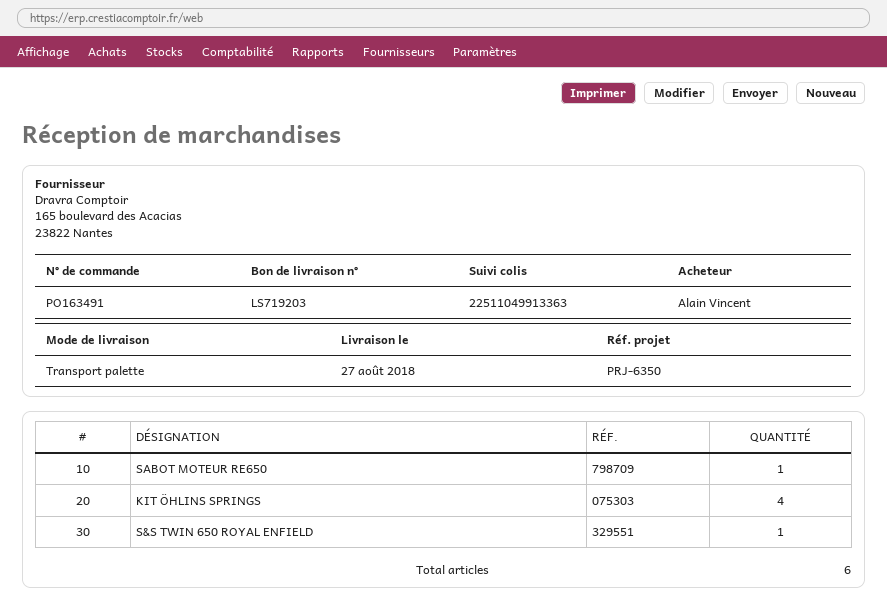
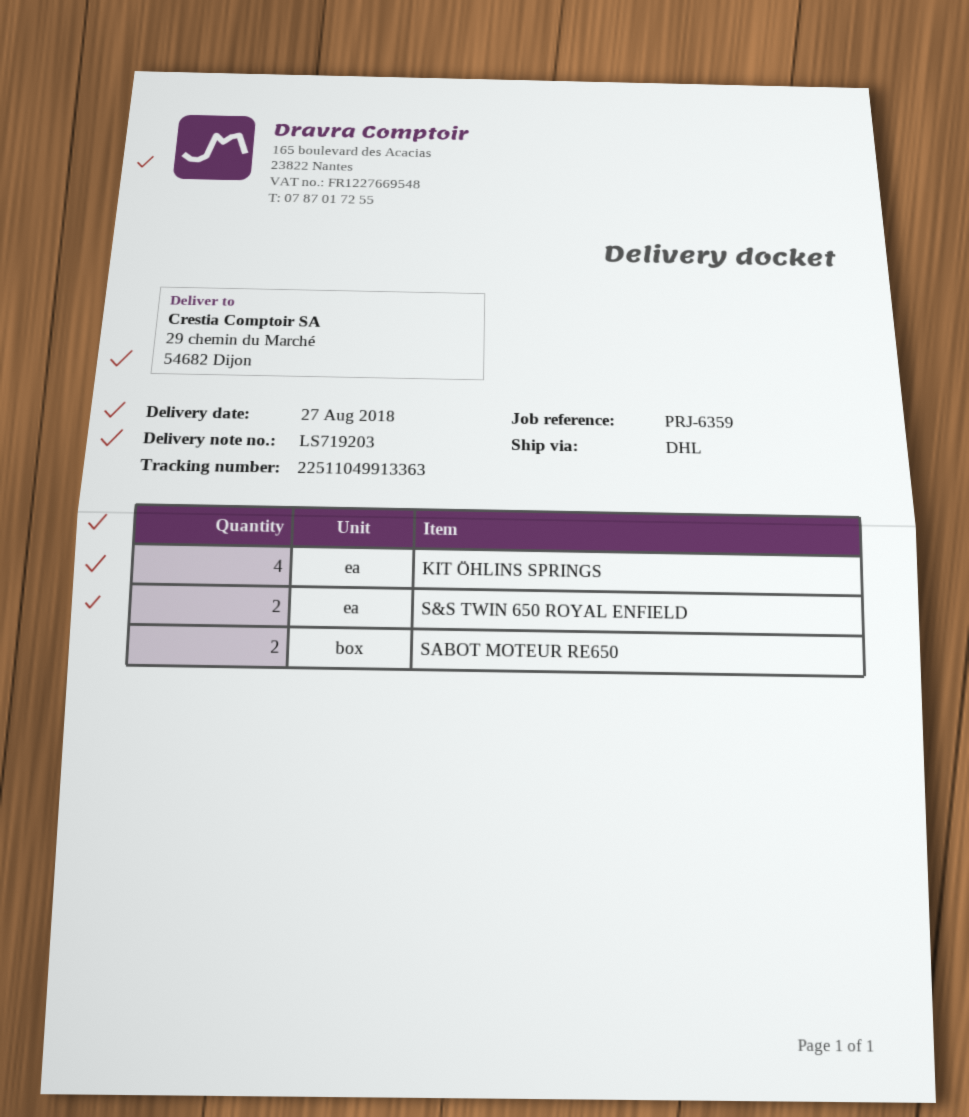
reference: PRJ-6350 -> PRJ-6359
shipping method: pallet freight -> DHL
SABOT MOTEUR RE650: 1 -> 2
S&S TWIN 650 ROYAL ENFIELD: 1 -> 2

